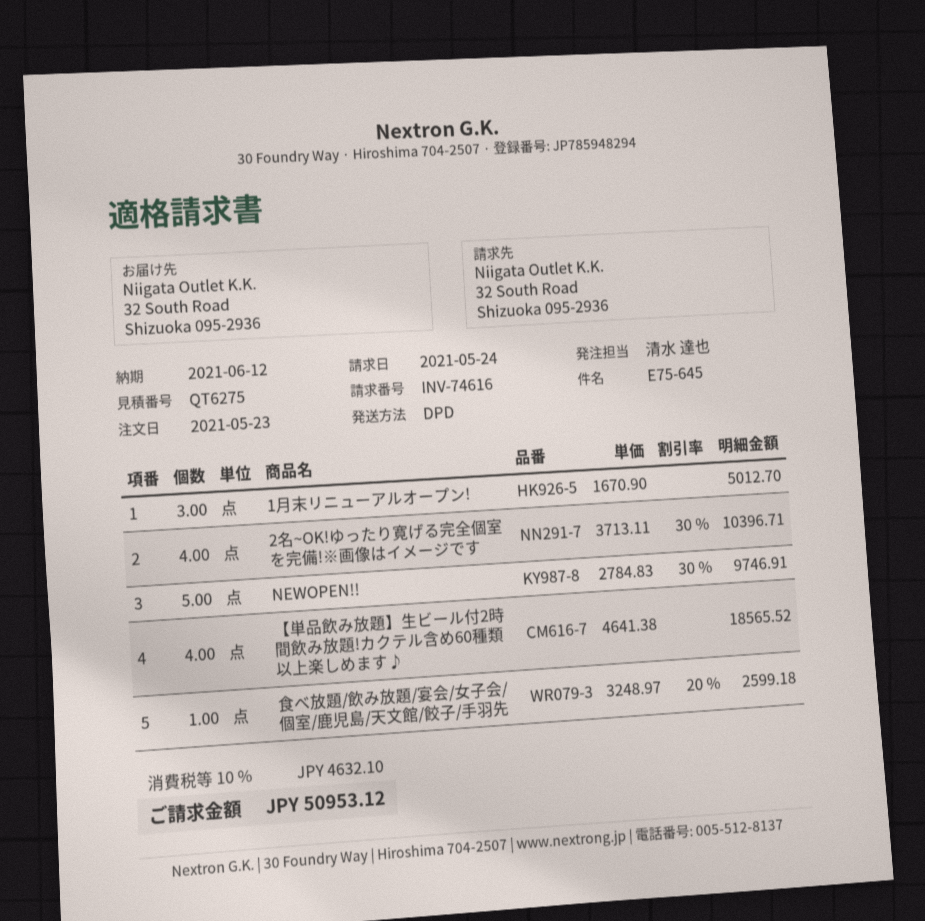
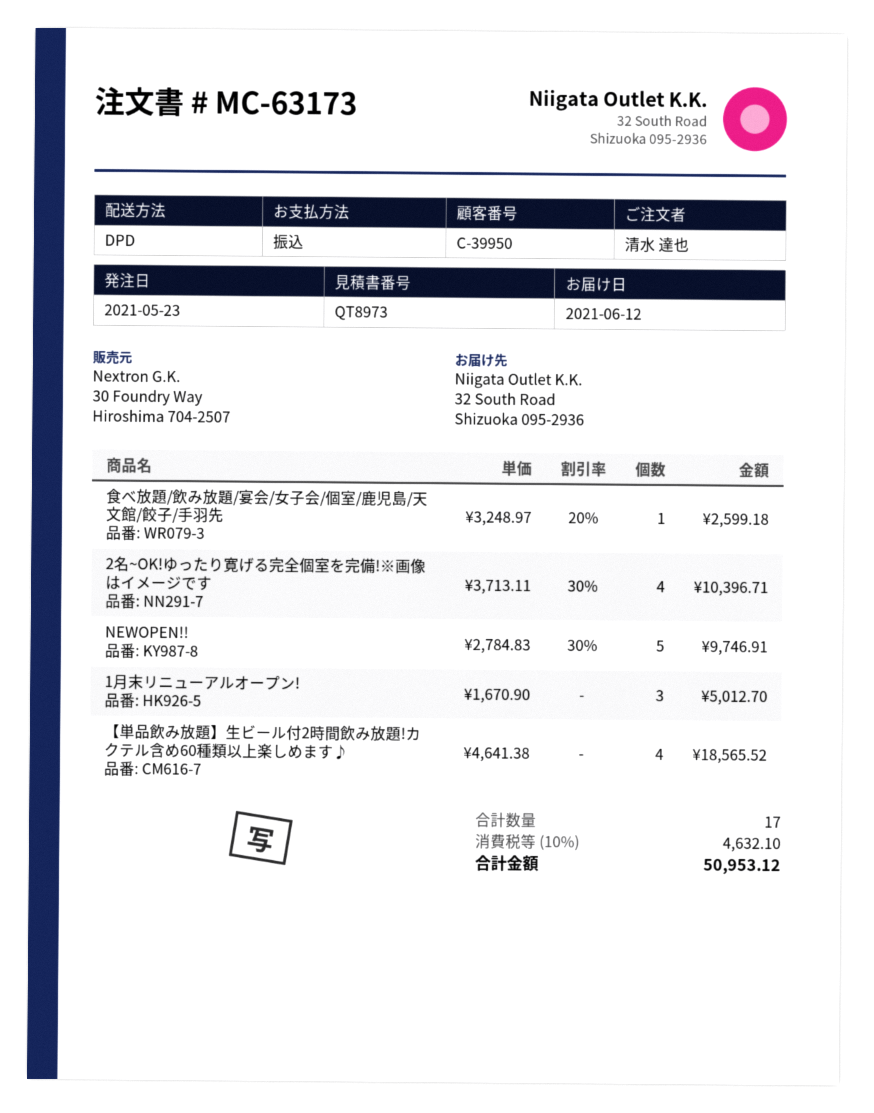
quote number: QT6275 -> QT8973

